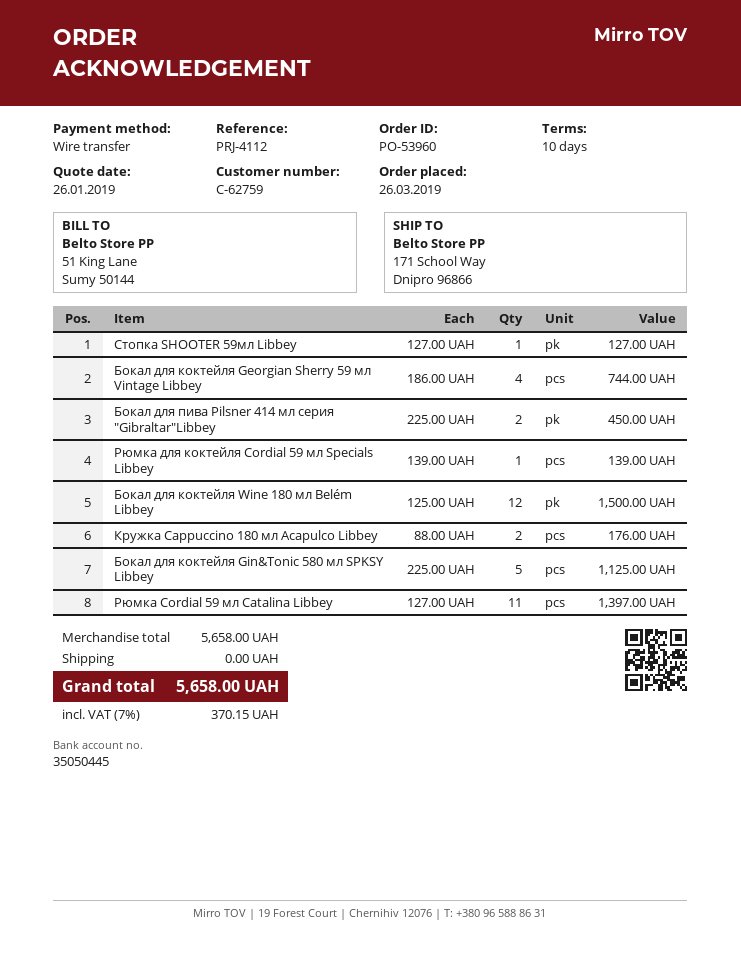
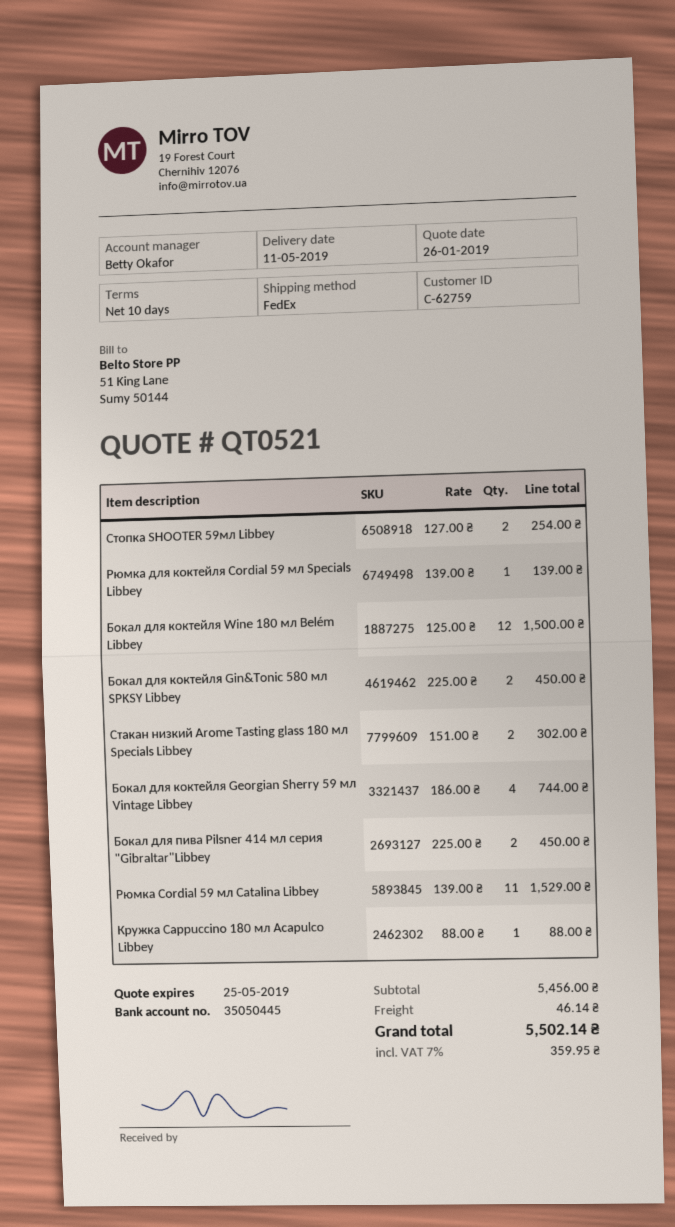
Стопка SHOOTER 59мл Libbey: 1 x 127.00 = 127.00 -> 2 x 127.00 = 254.00
Кружка Cappuccino 180 мл Acapulco Libbey: 2 x 88.00 = 176.00 -> 1 x 88.00 = 88.00
Бокал для коктейля Gin&Tonic 580 мл SPKSY Libbey: 5 x 225.00 = 1125.00 -> 2 x 225.00 = 450.00
Рюмка Cordial 59 мл Catalina Libbey: 11 x 127.00 = 1397.00 -> 11 x 139.00 = 1529.00
Стакан низкий Arome Tasting glass 180 мл Specials Libbey: none -> 2 x 151.00 = 302.00
subtotal: 5658.00 -> 5456.00
shipping: 0.00 -> 46.14
tax: 7% = 370.15 -> 7% = 359.95
total: 5658.00 -> 5502.14

